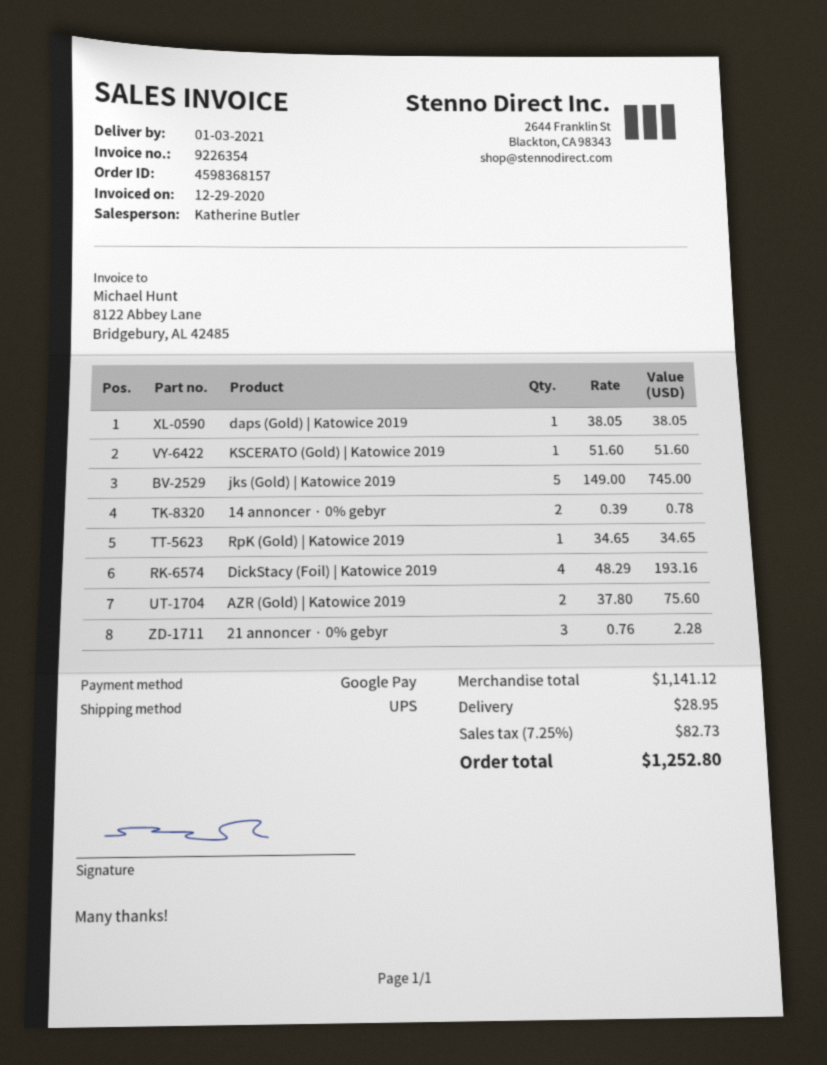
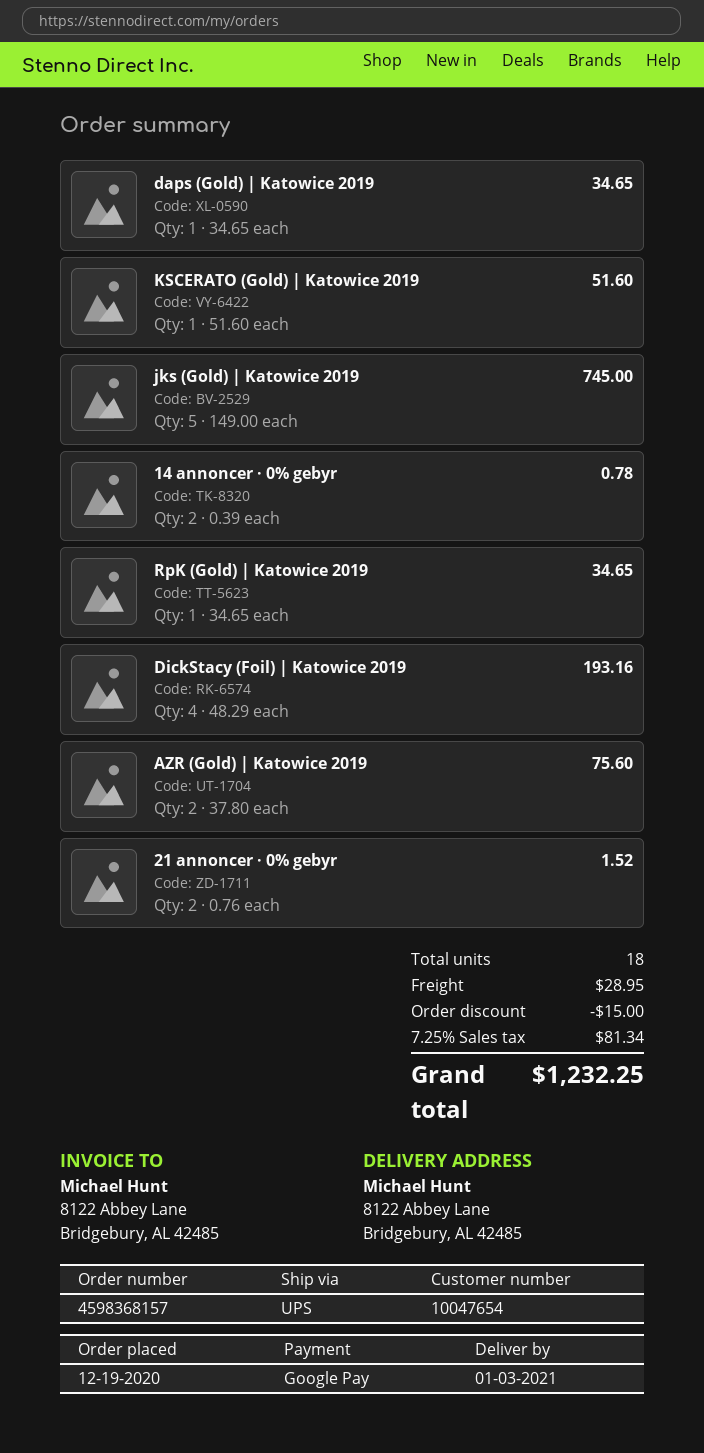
daps (Gold) | Katowice 2019: 1 x 38.05 = 38.05 -> 1 x 34.65 = 34.65
21 annoncer · 0% gebyr: 3 x 0.76 = 2.28 -> 2 x 0.76 = 1.52
discount: none -> 15.00
tax: 7.25% = 82.73 -> 7.25% = 81.34
total: 1252.80 -> 1232.25

